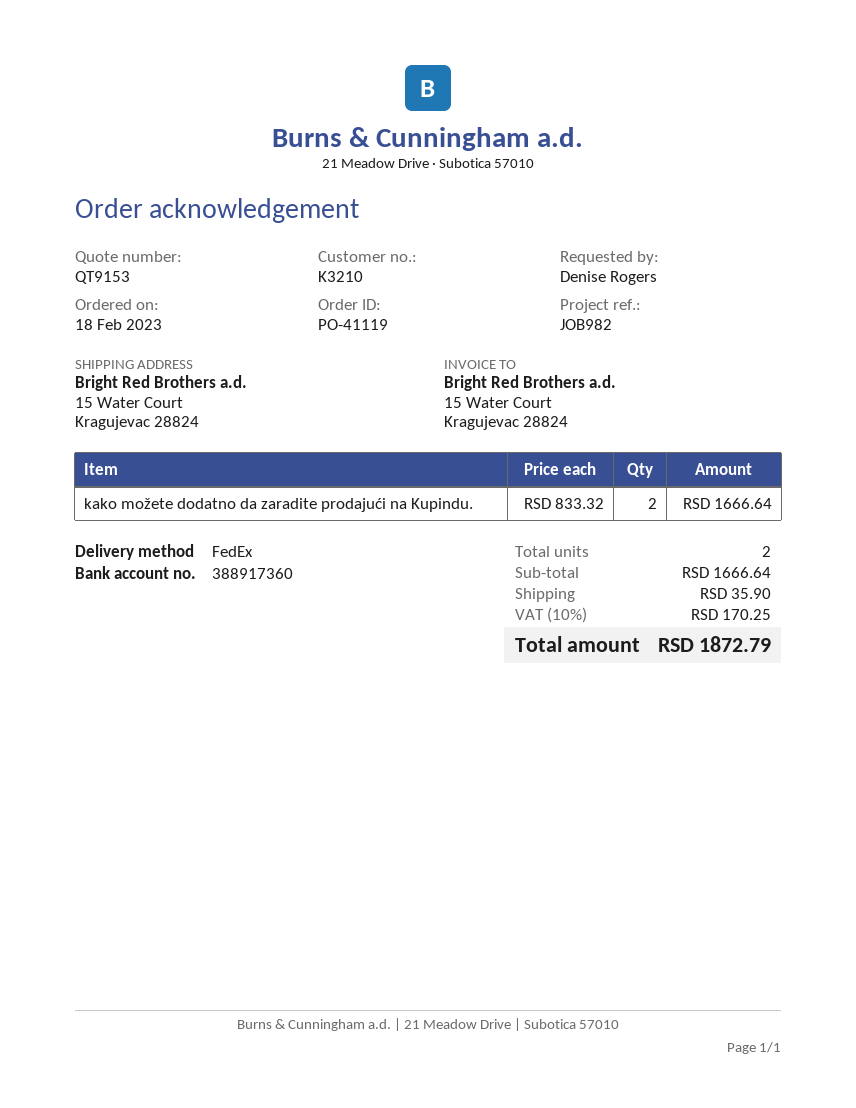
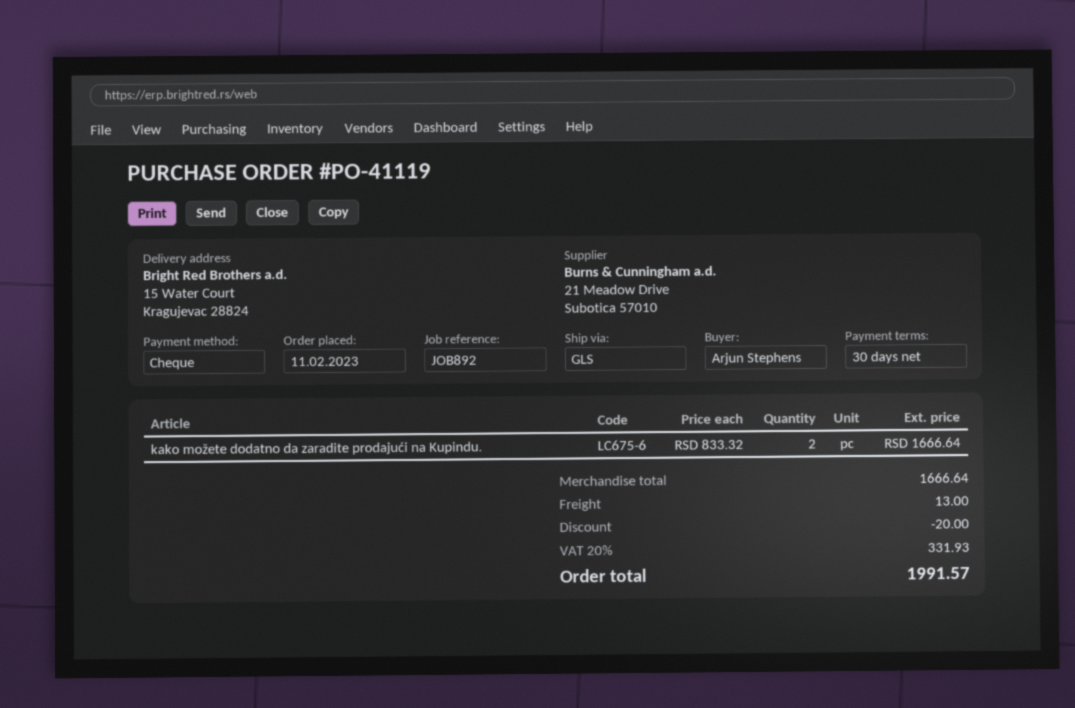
order date: 2023-02-18 -> 2023-02-11
reference: JOB982 -> JOB892
ordered by: Denise Rogers -> Arjun Stephens
shipping method: FedEx -> GLS
discount: none -> 20.00
shipping: 35.90 -> 13.00
tax: 10% = 170.25 -> 20% = 331.93
total: 1872.79 -> 1991.57

